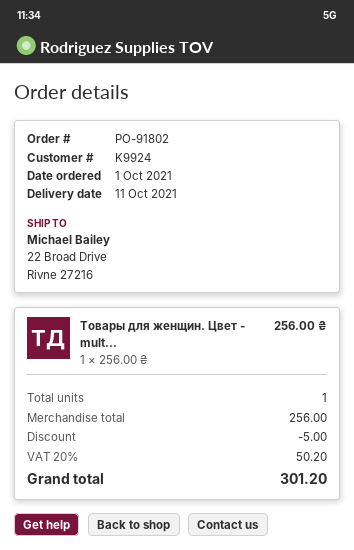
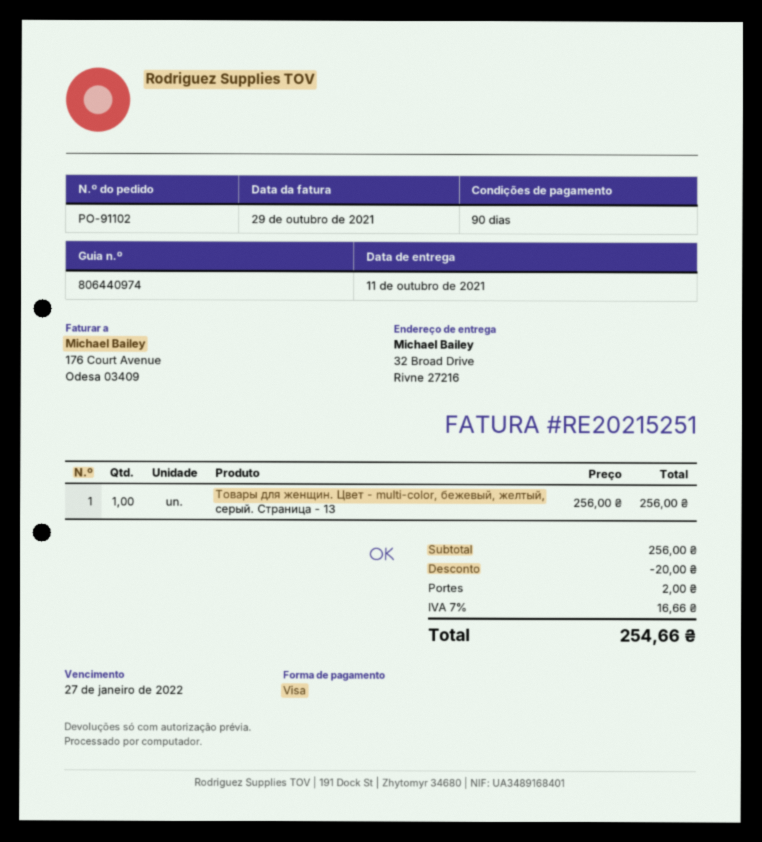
order number: PO-91802 -> PO-91102
ship to: 22 Broad Drive, Rivne 27216 -> 32 Broad Drive, Rivne 27216
discount: 5.00 -> 20.00
shipping: none -> 2.00
tax: 20% = 50.20 -> 7% = 16.66
total: 301.20 -> 254.66

